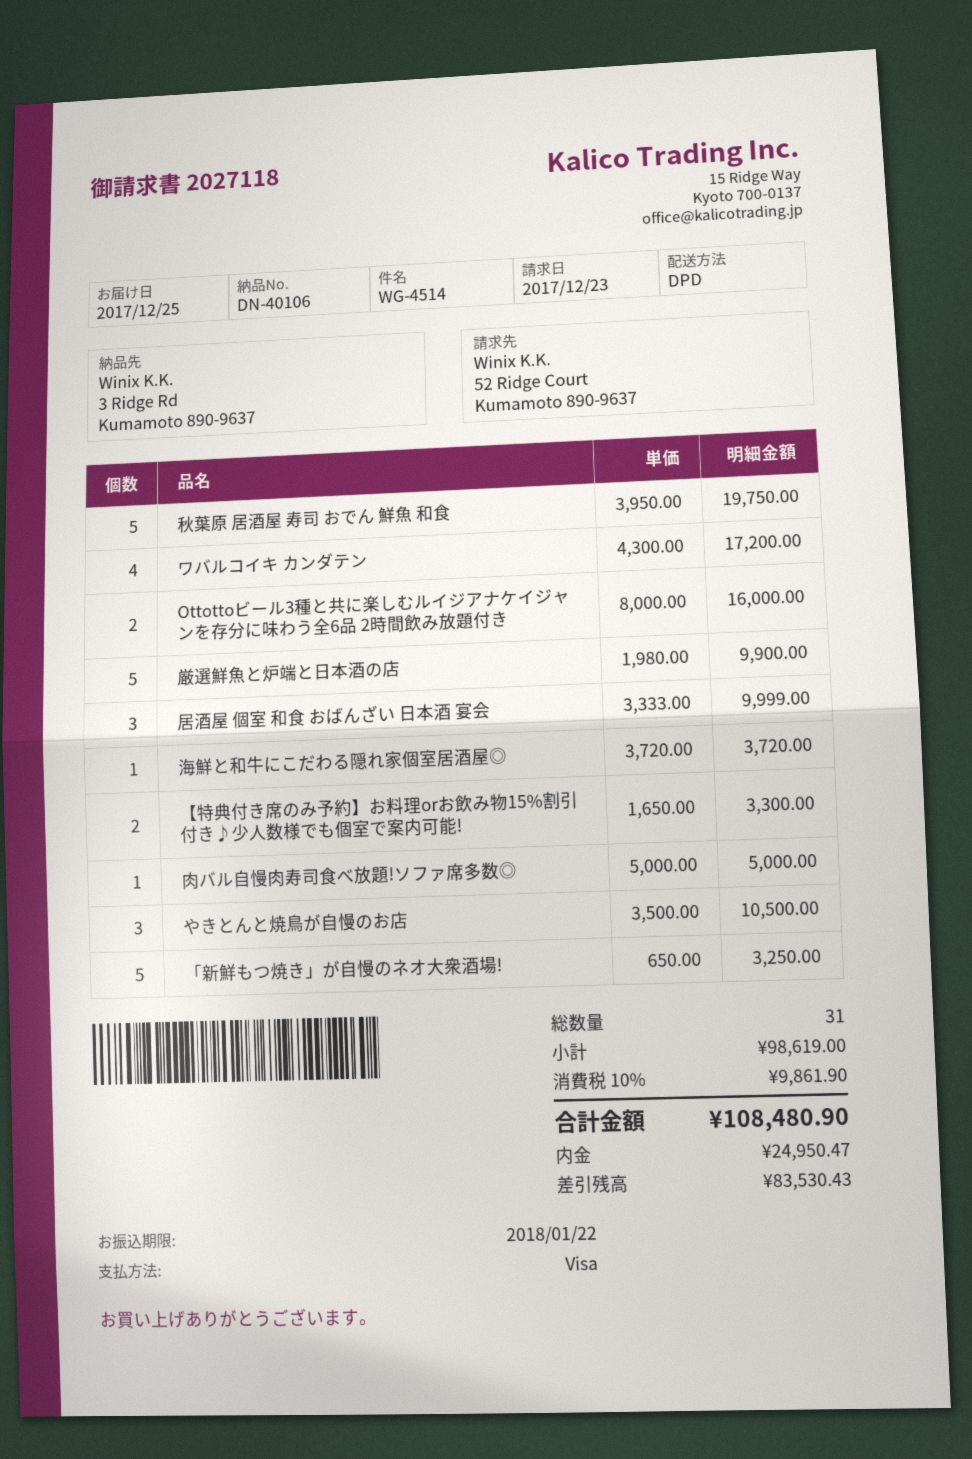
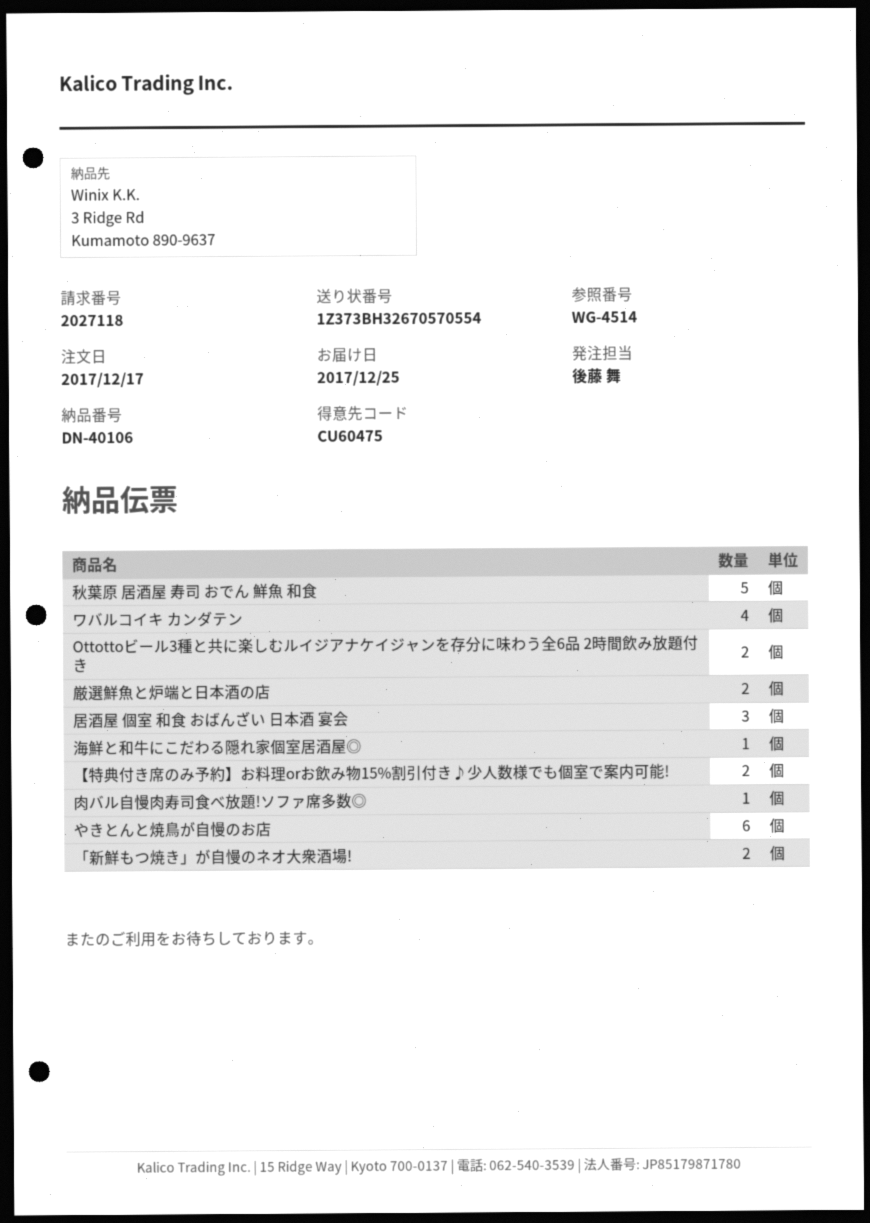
厳選鮮魚と炉端と日本酒の店: 5 -> 2
やきとんと焼鳥が自慢のお店: 3 -> 6
「新鮮もつ焼き」が自慢のネオ大衆酒場!: 5 -> 2

